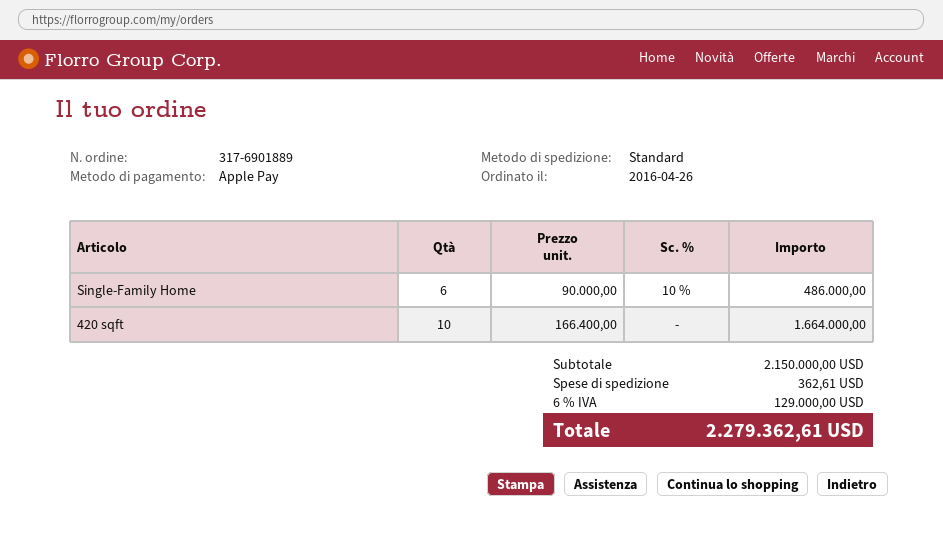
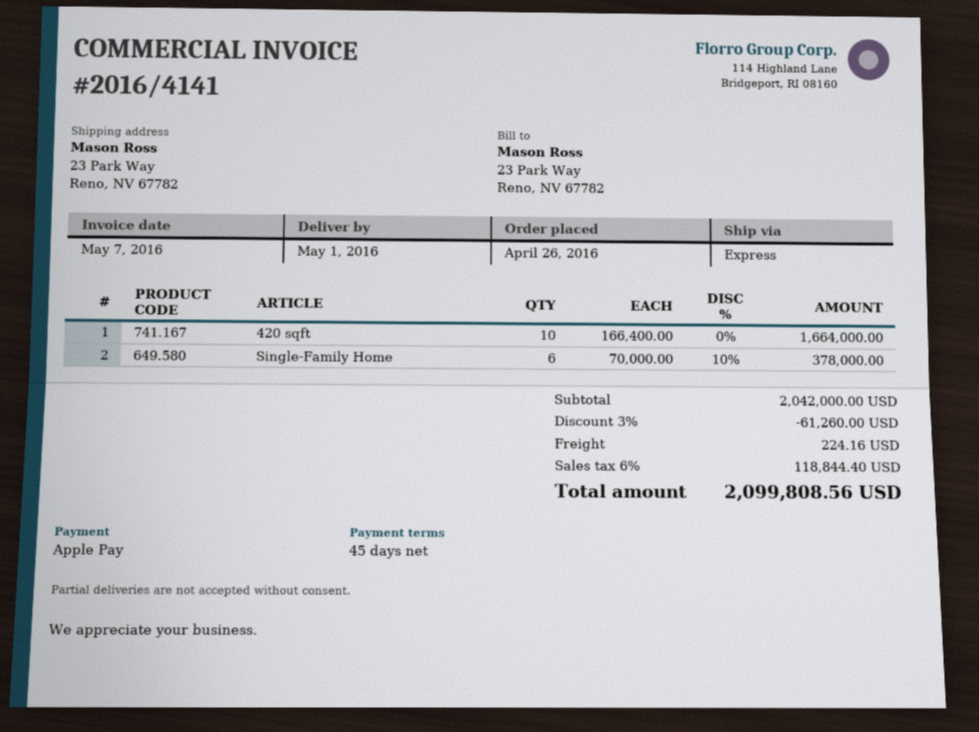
shipping method: standard -> express
Single-Family Home: 6 x 90000.00 - 10% = 486000.00 -> 6 x 70000.00 - 10% = 378000.00
subtotal: 2150000.00 -> 2042000.00
discount: none -> 3% = 61260.00
shipping: 362.61 -> 224.16
tax: 6% = 129000.00 -> 6% = 118844.40
total: 2279362.61 -> 2099808.56

